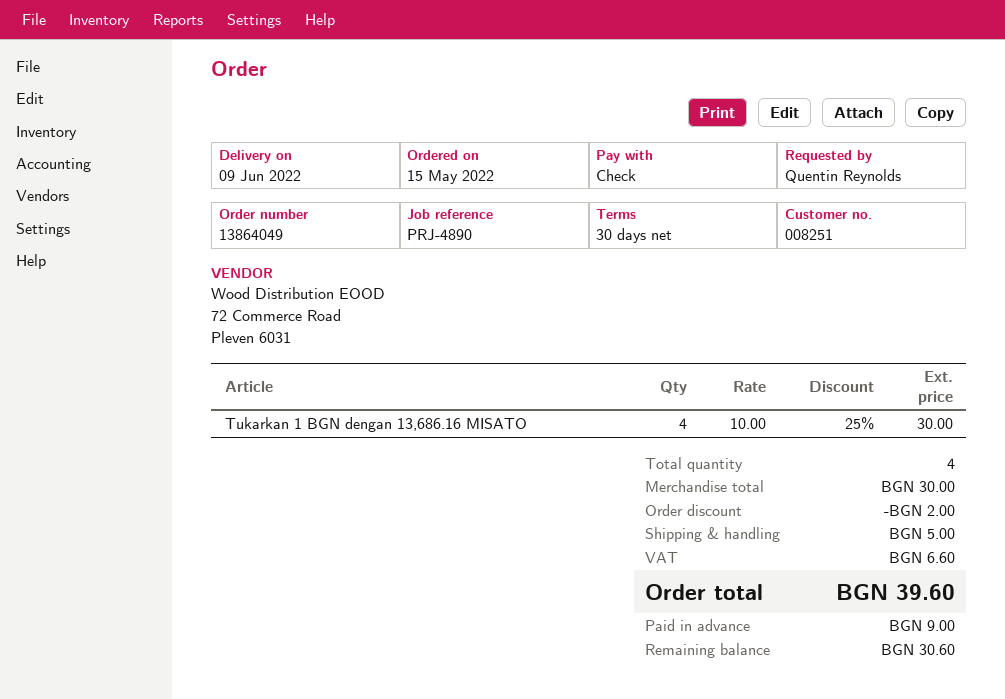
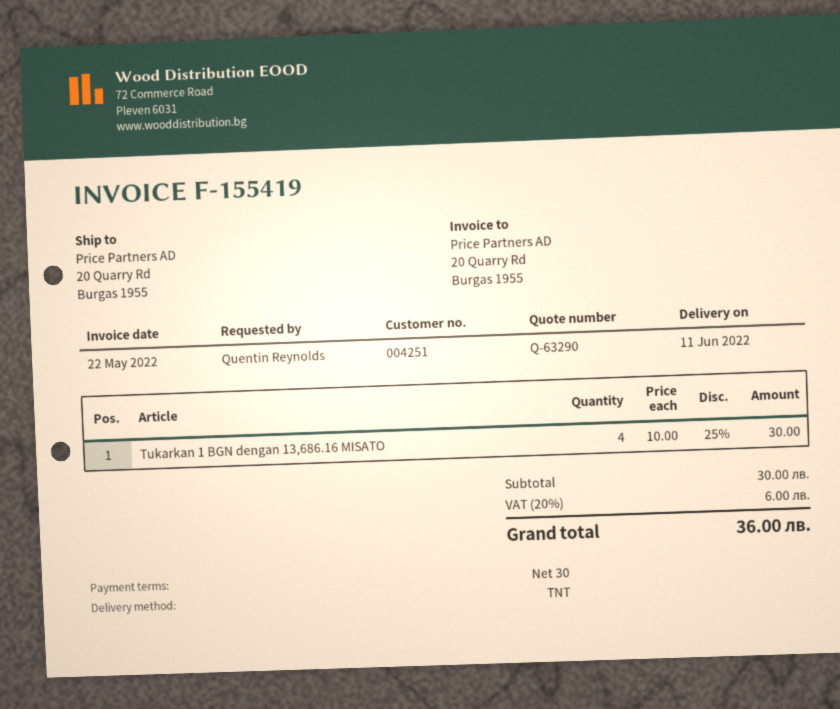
delivery date: 2022-06-09 -> 2022-06-11
customer number: 008251 -> 004251
discount: 2.00 -> none
shipping: 5.00 -> none
tax: 6.60 -> 6.00
total: 39.60 -> 36.00

